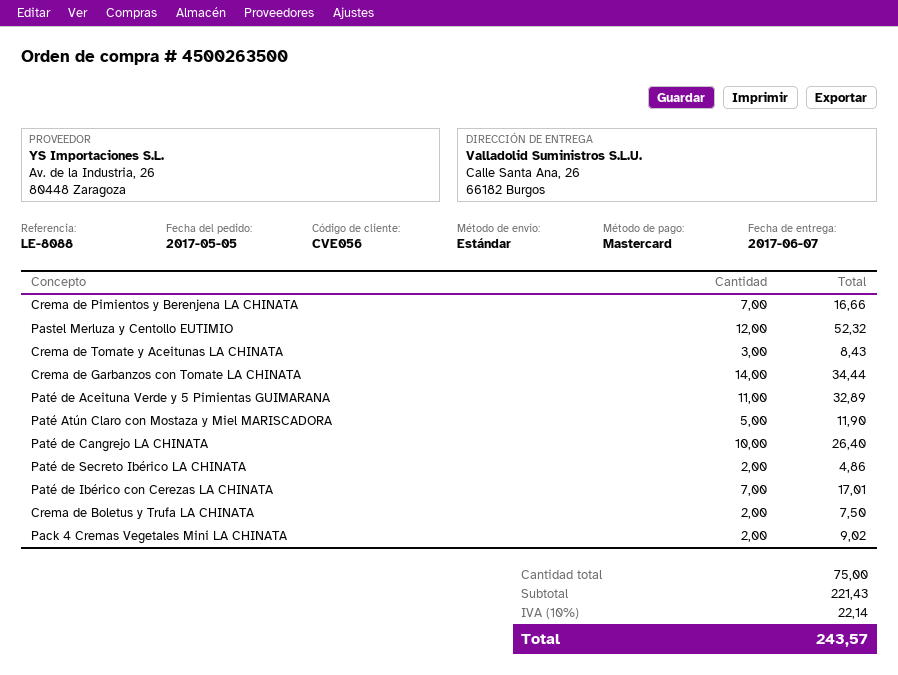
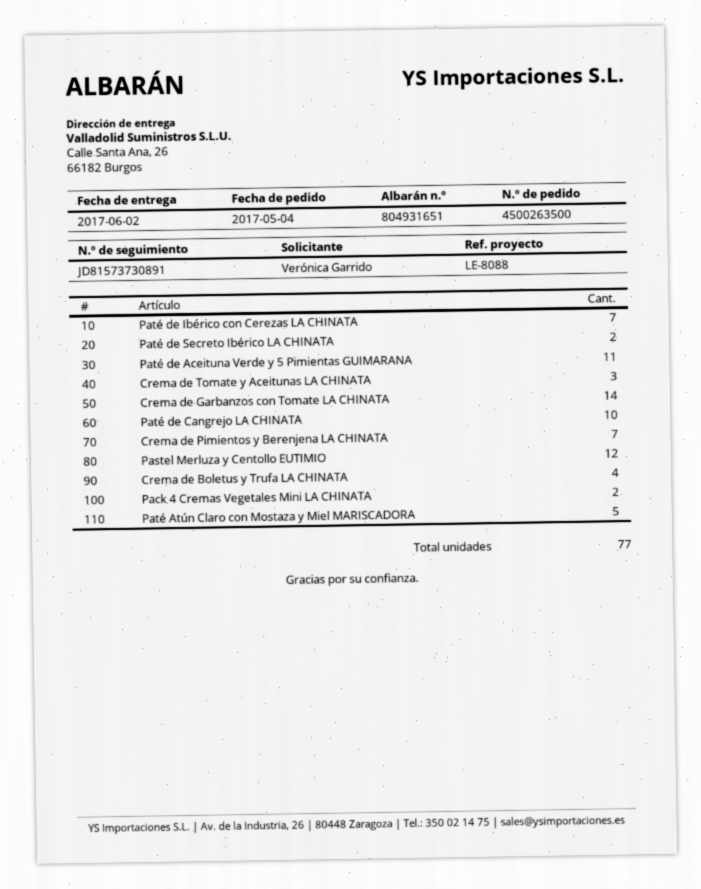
order date: 2017-05-05 -> 2017-05-04
delivery date: 2017-06-07 -> 2017-06-02
Crema de Boletus y Trufa LA CHINATA: 2 -> 4
total quantity: 75 -> 77

